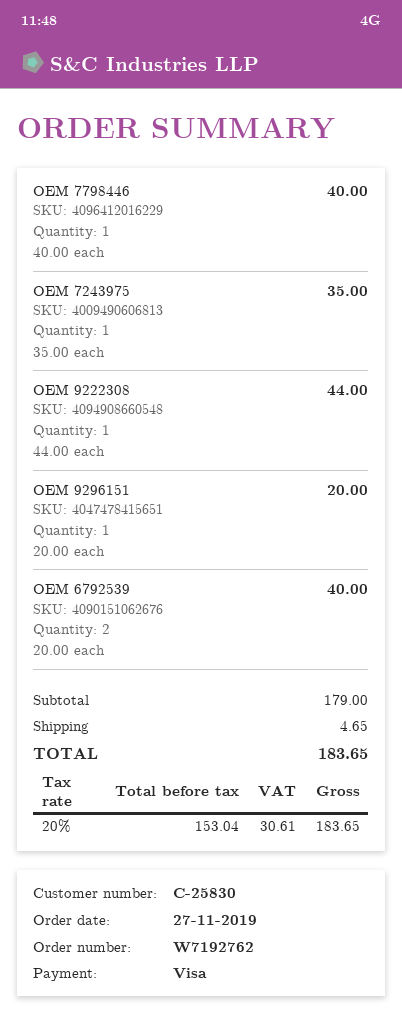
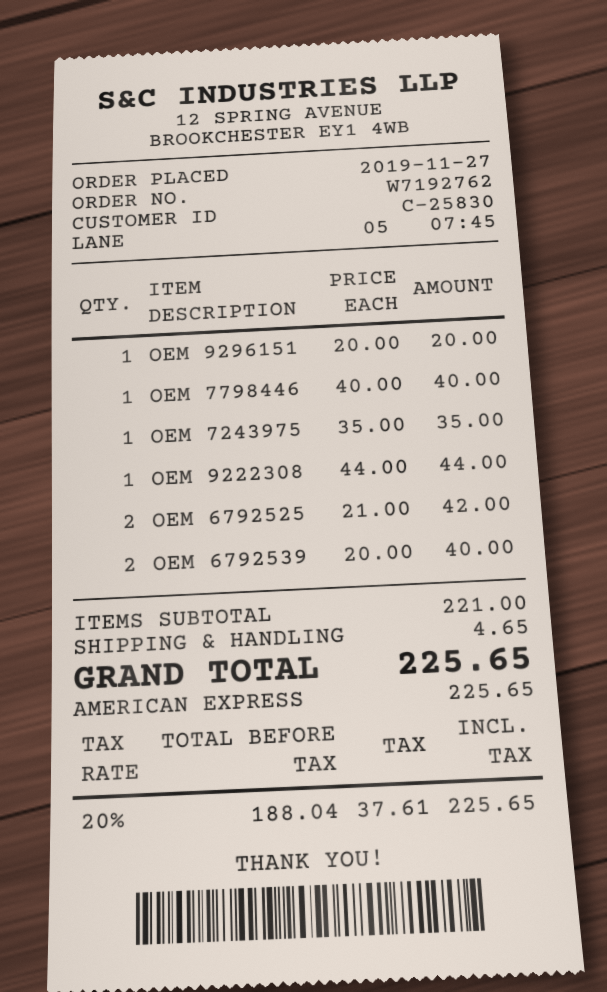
payment method: Visa -> American Express
OEM 6792525: none -> 2 x 21.00 = 42.00
subtotal: 179.00 -> 221.00
net: 153.04 -> 188.04
tax: 20% = 30.61 -> 20% = 37.61
total: 183.65 -> 225.65

